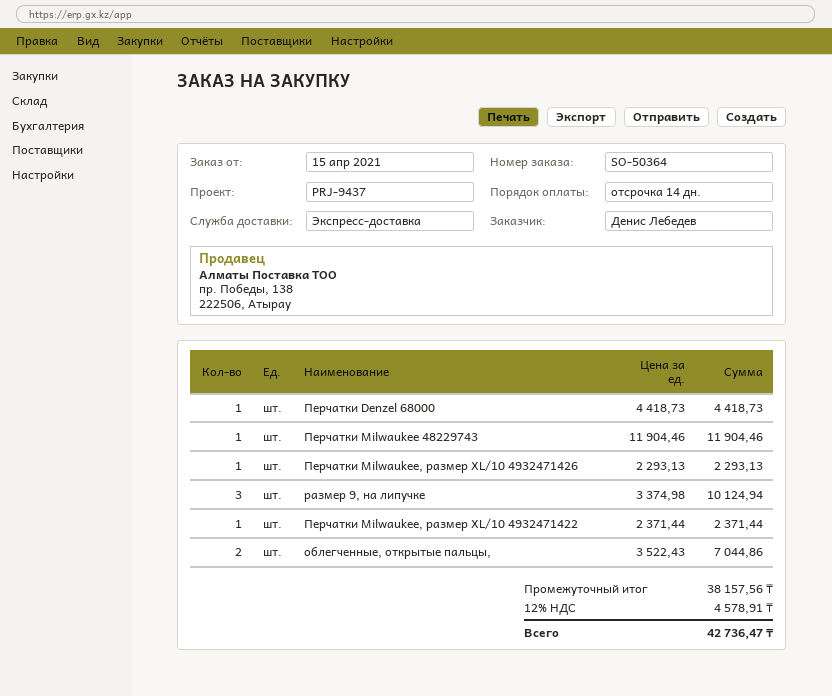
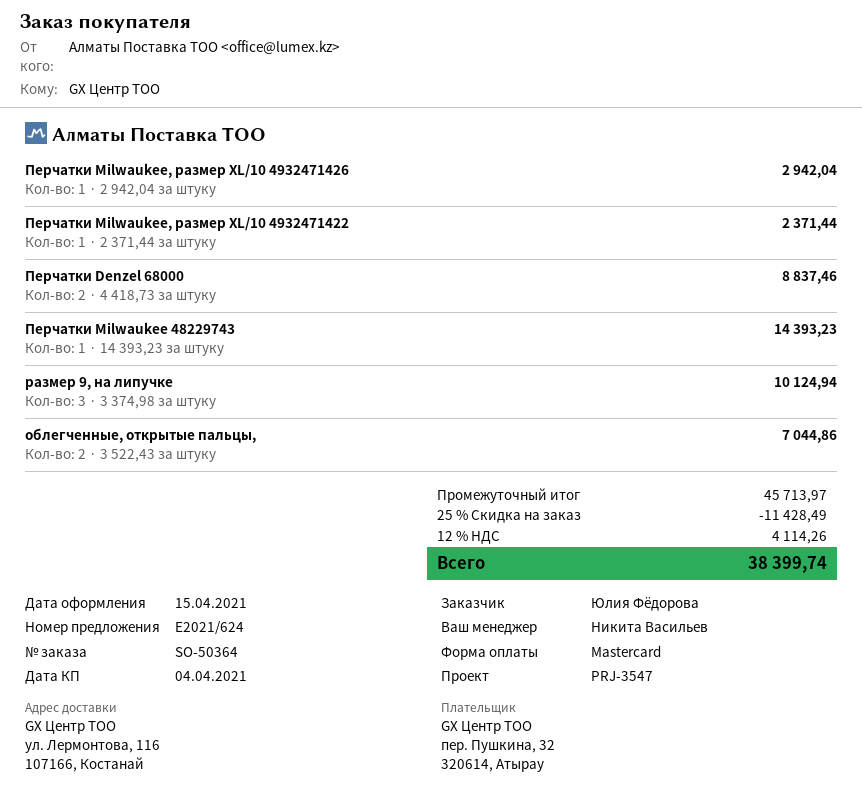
reference: PRJ-9437 -> PRJ-3547
ordered by: Денис Лебедев -> Юлия Фёдорова
Перчатки Denzel 68000: 1 x 4418.73 = 4418.73 -> 2 x 4418.73 = 8837.46
Перчатки Milwaukee 48229743: 1 x 11904.46 = 11904.46 -> 1 x 14393.23 = 14393.23
Перчатки Milwaukee, размер XL/10 4932471426: 1 x 2293.13 = 2293.13 -> 1 x 2942.04 = 2942.04
subtotal: 38157.56 -> 45713.97
discount: none -> 25% = 11428.49
tax: 12% = 4578.91 -> 12% = 4114.26
total: 42736.47 -> 38399.74

